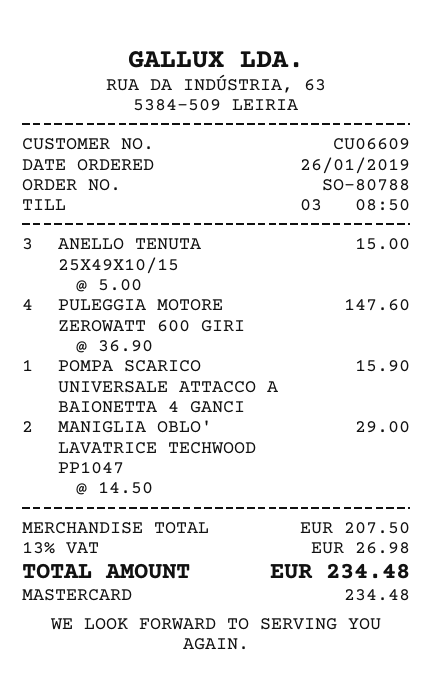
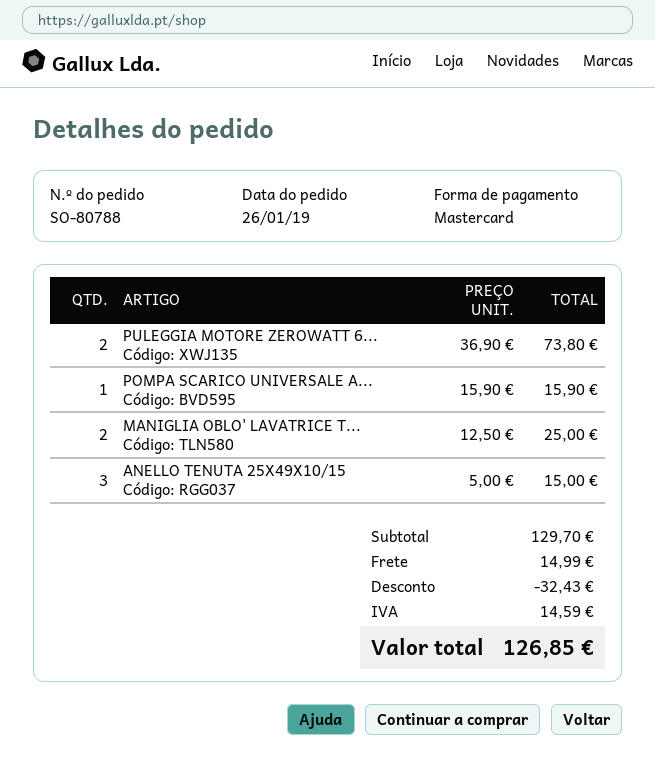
PULEGGIA MOTORE ZEROWATT 600 GIRI: 4 x 36.90 = 147.60 -> 2 x 36.90 = 73.80
MANIGLIA OBLO' LAVATRICE TECHWOOD PP1047: 2 x 14.50 = 29.00 -> 2 x 12.50 = 25.00
subtotal: 207.50 -> 129.70
discount: none -> 32.43
shipping: none -> 14.99
tax: 26.98 -> 14.59
total: 234.48 -> 126.85

